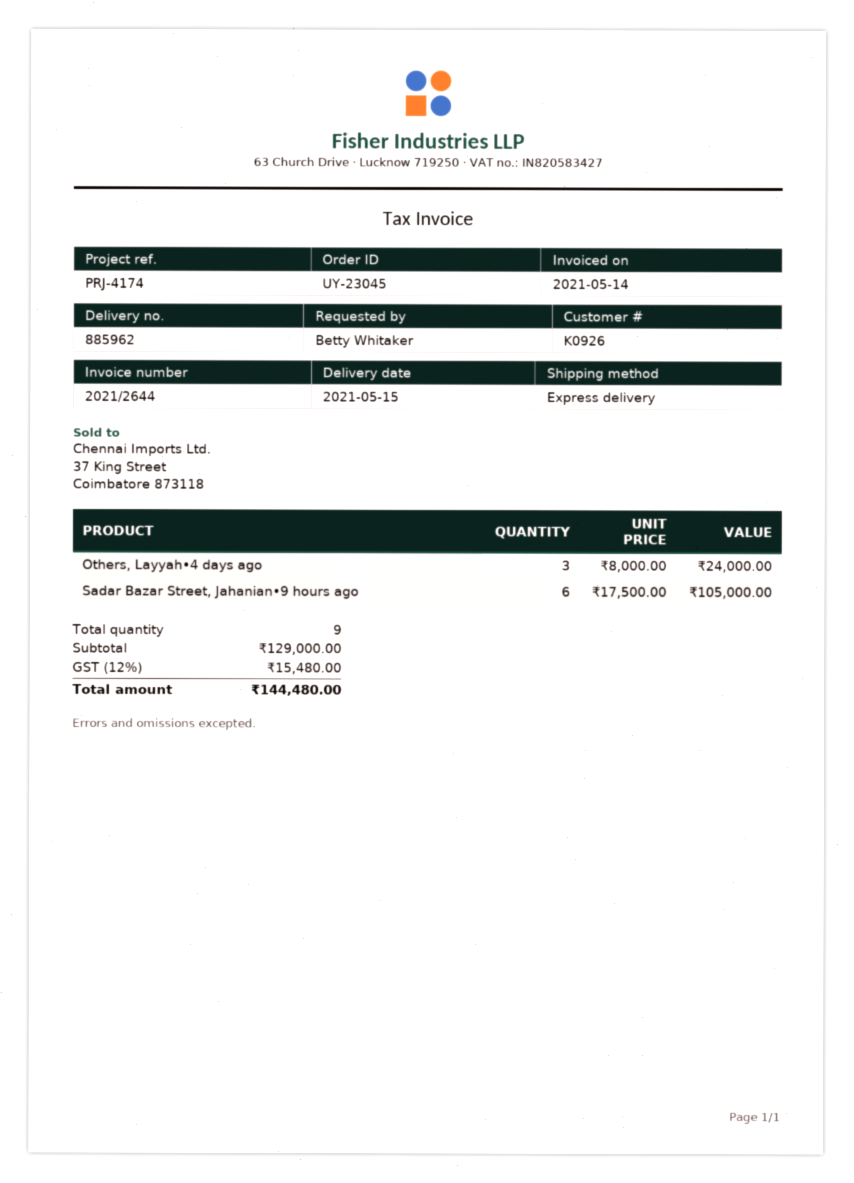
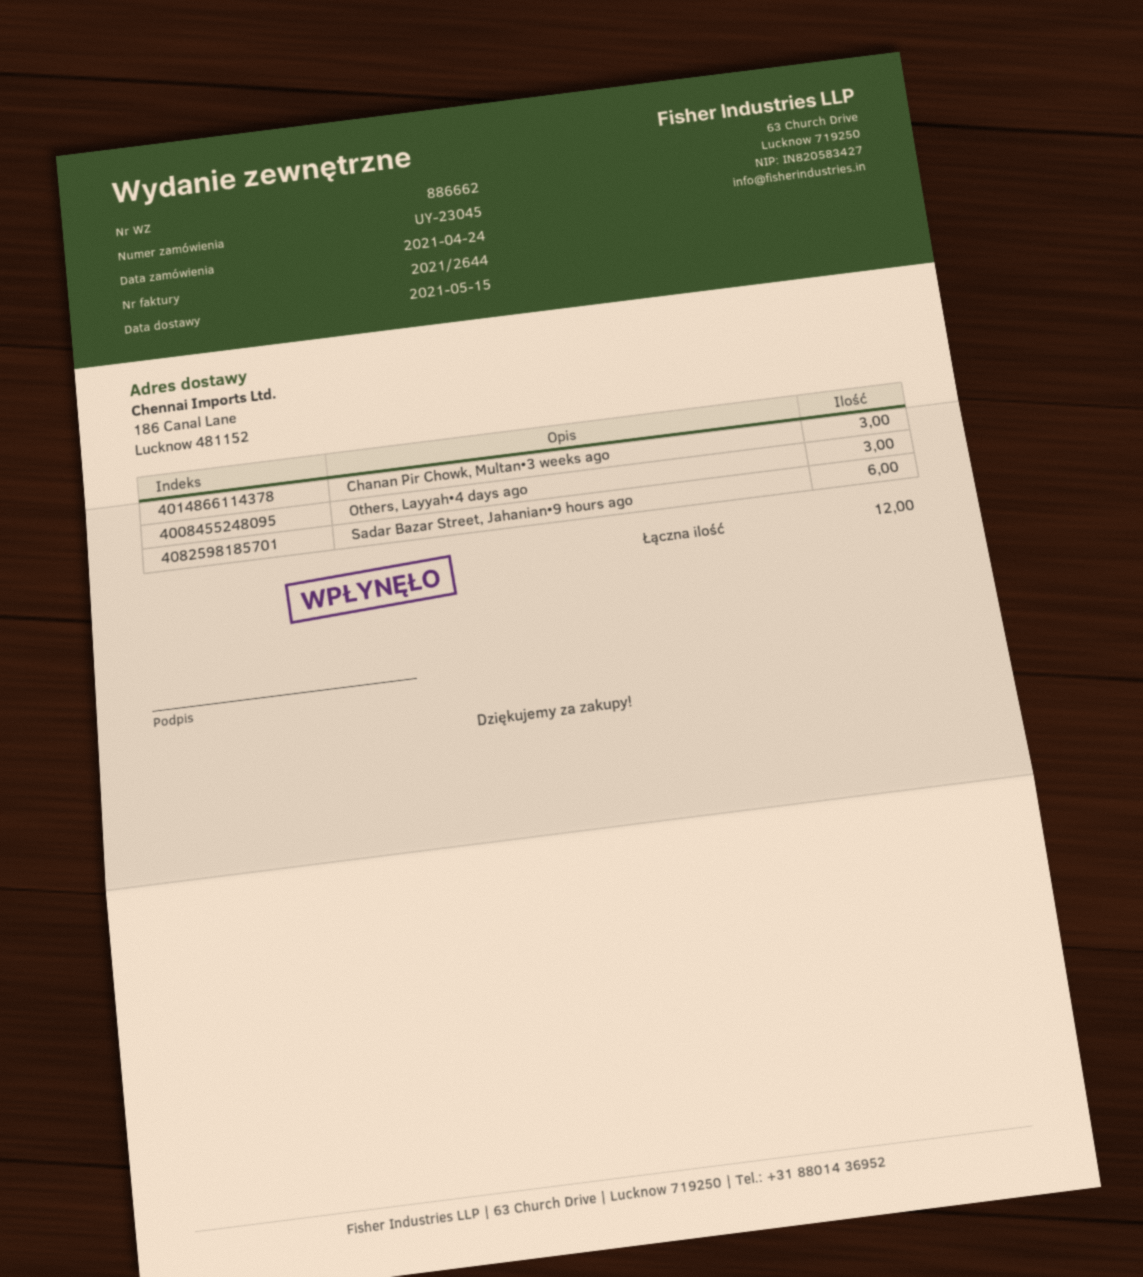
delivery note number: 885962 -> 886662
Chanan Pir Chowk, Multan•3 weeks ago: none -> 3
total quantity: 9 -> 12

